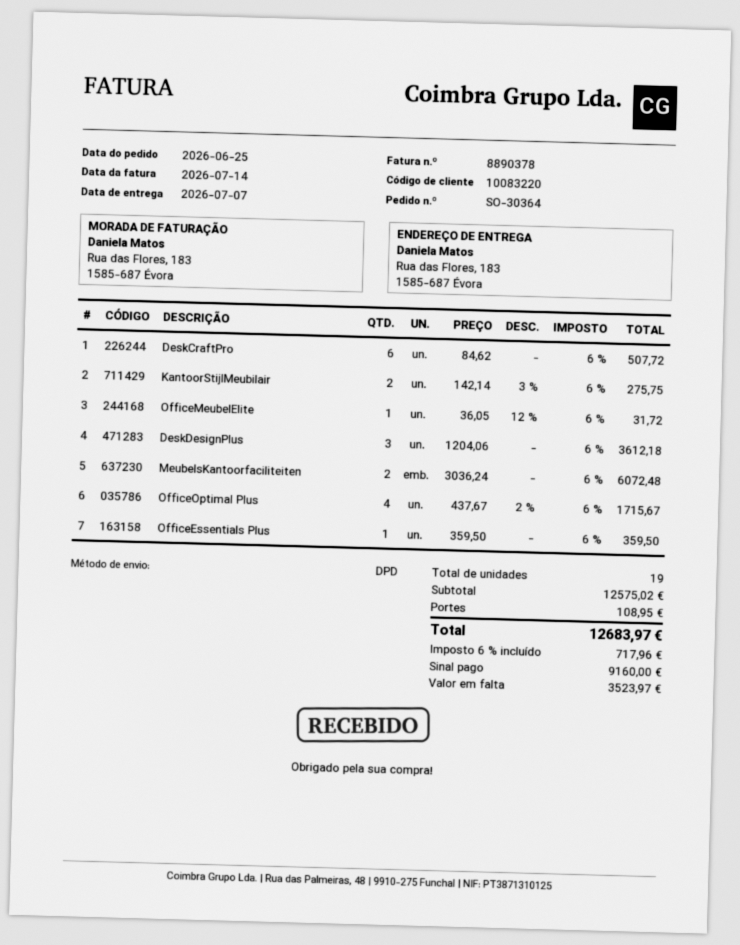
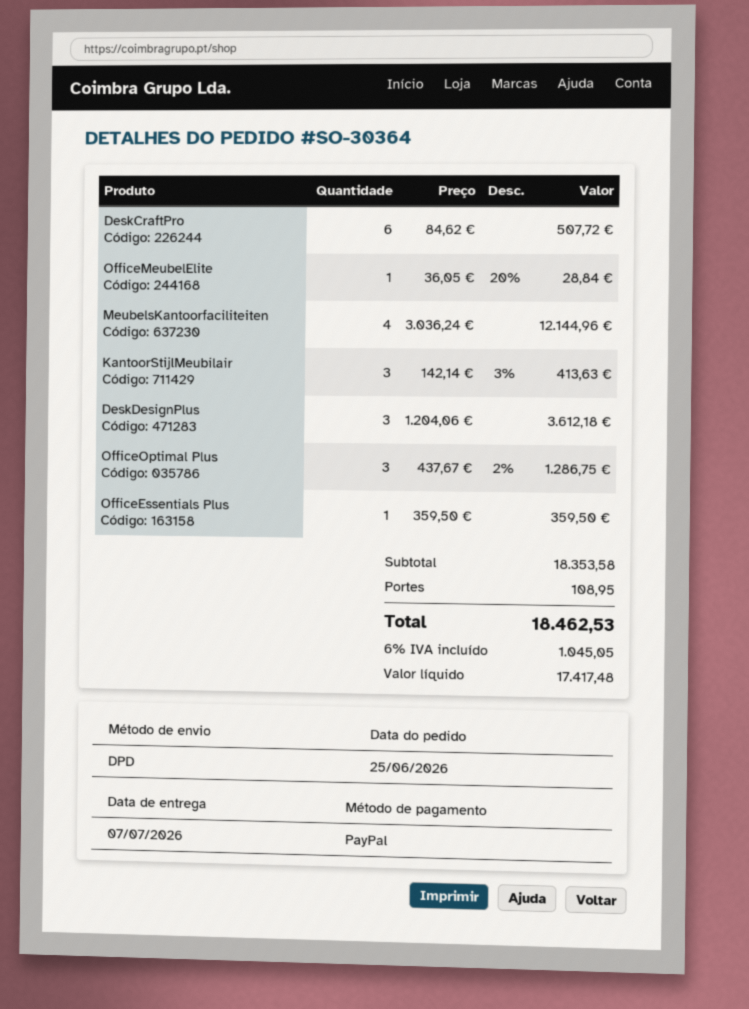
KantoorStijlMeubilair: 2 x 142.14 - 3% = 275.75 -> 3 x 142.14 - 3% = 413.63
OfficeMeubelElite: 1 x 36.05 - 12% = 31.72 -> 1 x 36.05 - 20% = 28.84
MeubelsKantoorfaciliteiten: 2 x 3036.24 = 6072.48 -> 4 x 3036.24 = 12144.96
OfficeOptimal Plus: 4 x 437.67 - 2% = 1715.67 -> 3 x 437.67 - 2% = 1286.75
subtotal: 12575.02 -> 18353.58
tax: 6% = 717.96 -> 6% = 1045.05
total: 12683.97 -> 18462.53

